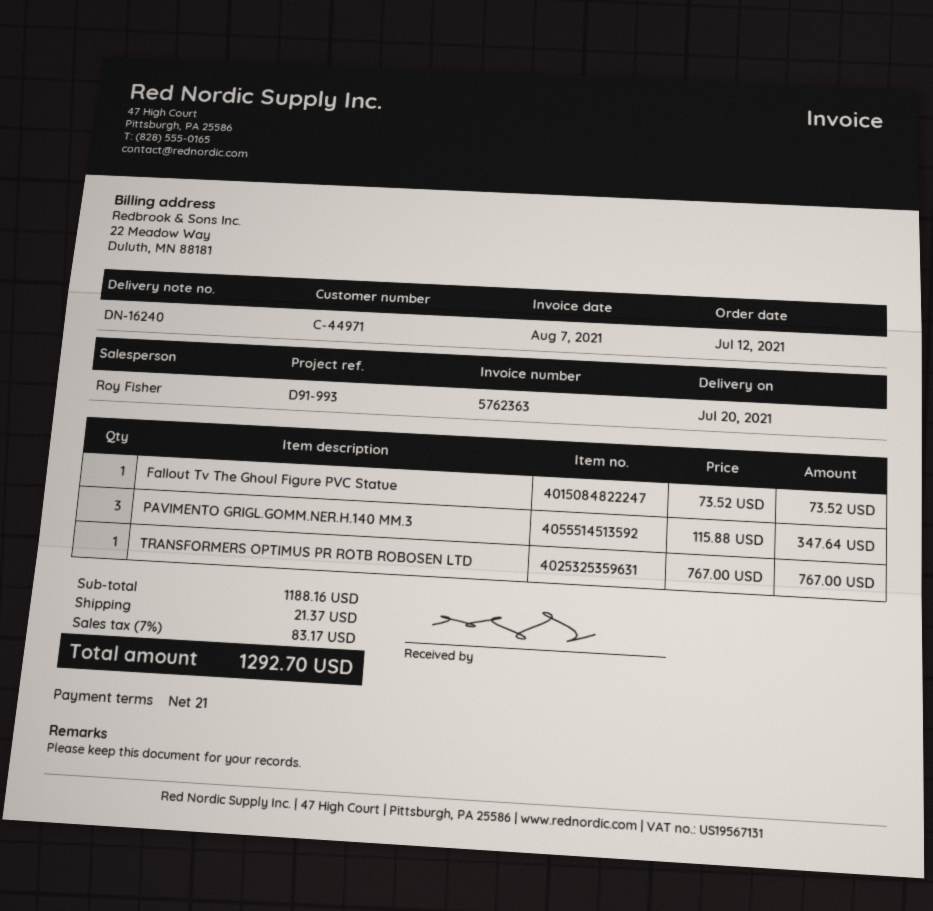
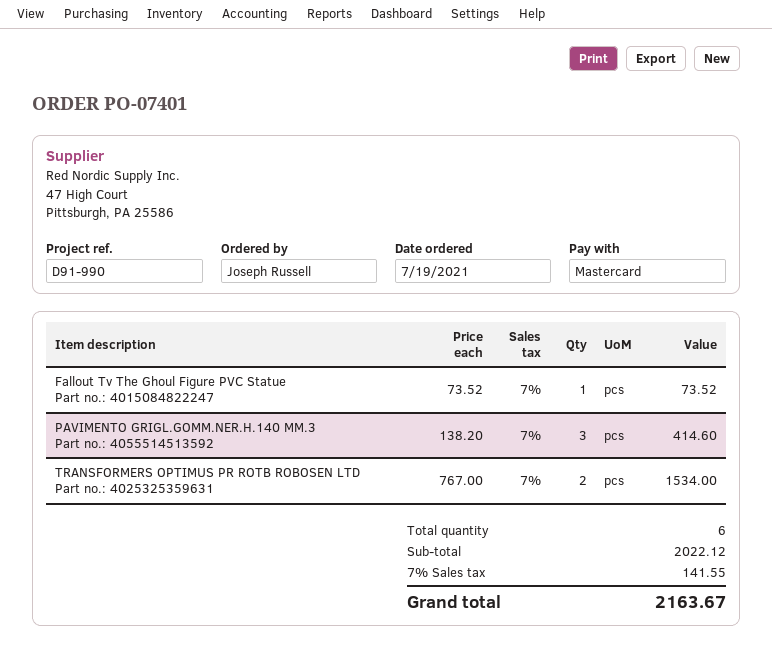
order date: 2021-07-12 -> 2021-07-19
reference: D91-993 -> D91-990
PAVIMENTO GRIGL.GOMM.NER.H.140 MM.3: 3 x 115.88 = 347.64 -> 3 x 138.20 = 414.60
TRANSFORMERS OPTIMUS PR ROTB ROBOSEN LTD: 1 x 767.00 = 767.00 -> 2 x 767.00 = 1534.00
subtotal: 1188.16 -> 2022.12
shipping: 21.37 -> none
tax: 7% = 83.17 -> 7% = 141.55
total: 1292.70 -> 2163.67

